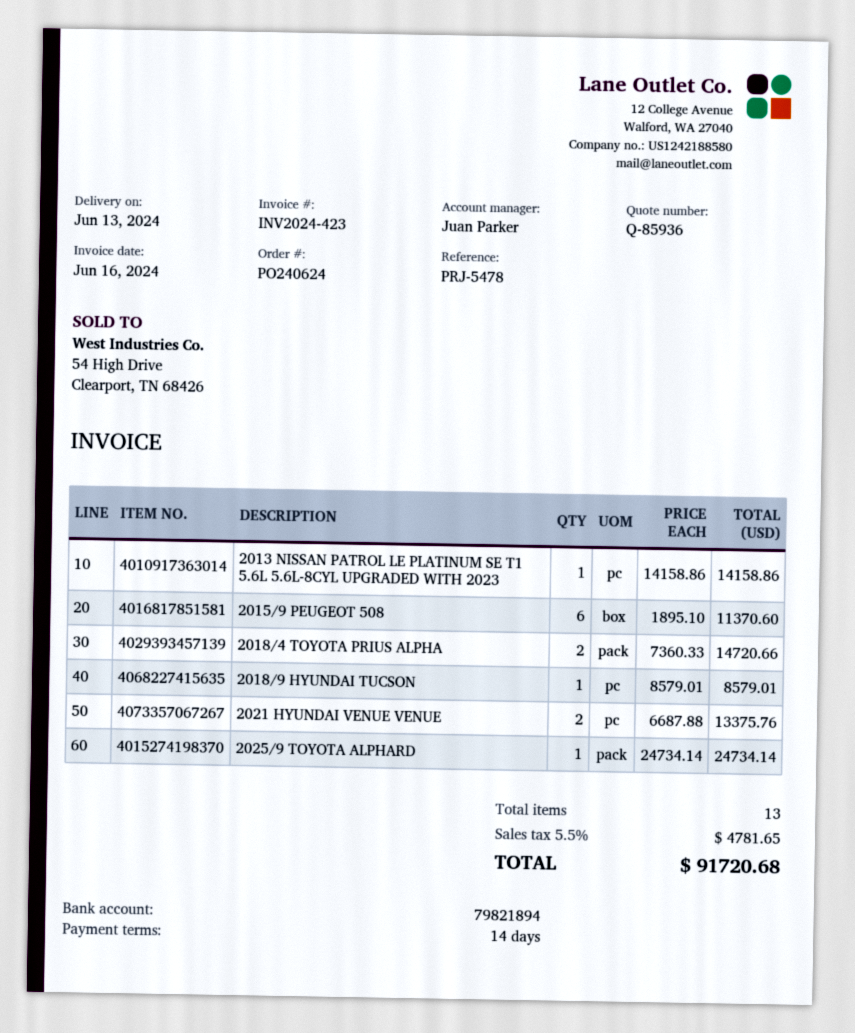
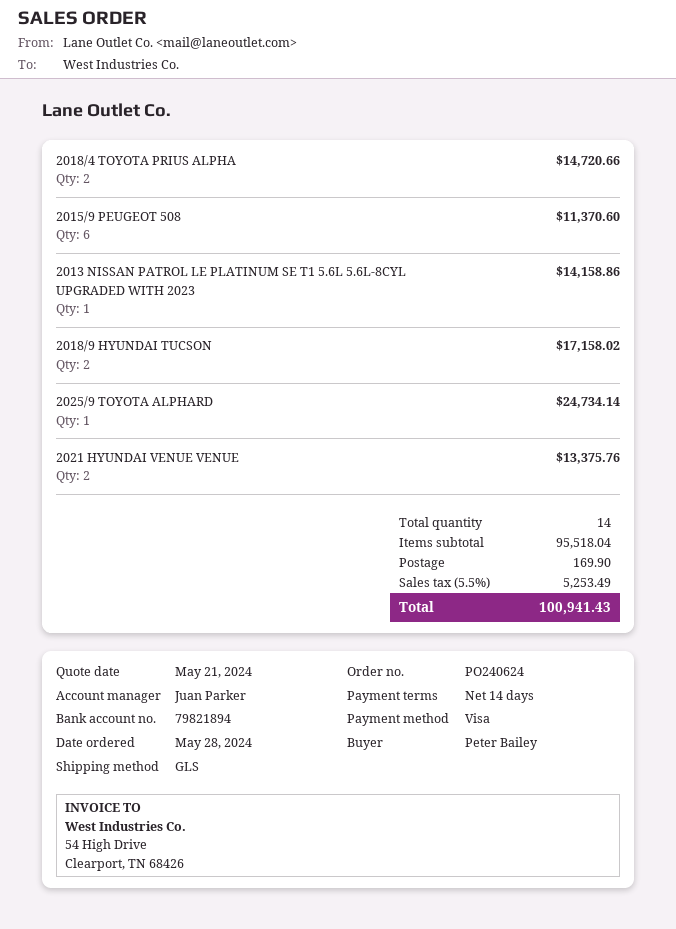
2018/9 HYUNDAI TUCSON: 1 for 8579.01 -> 2 for 17158.02
total quantity: 13 -> 14
shipping: none -> 169.90
tax: 5.5% = 4781.65 -> 5.5% = 5253.49
total: 91720.68 -> 100941.43

